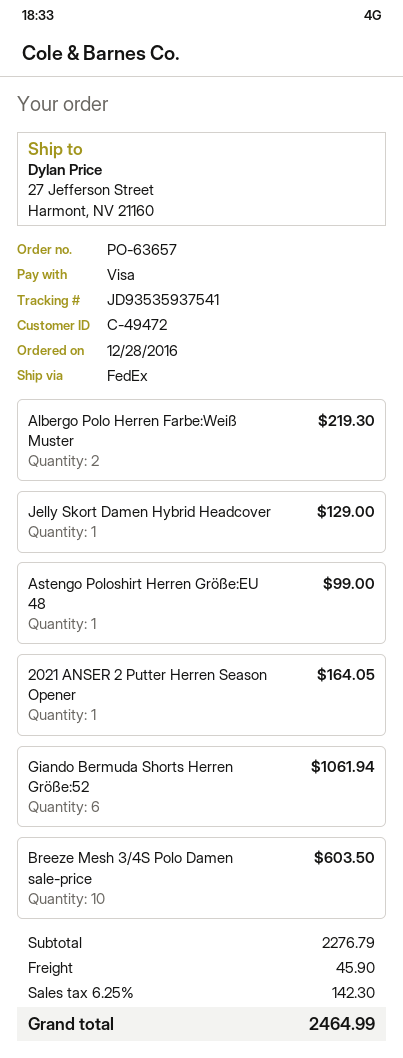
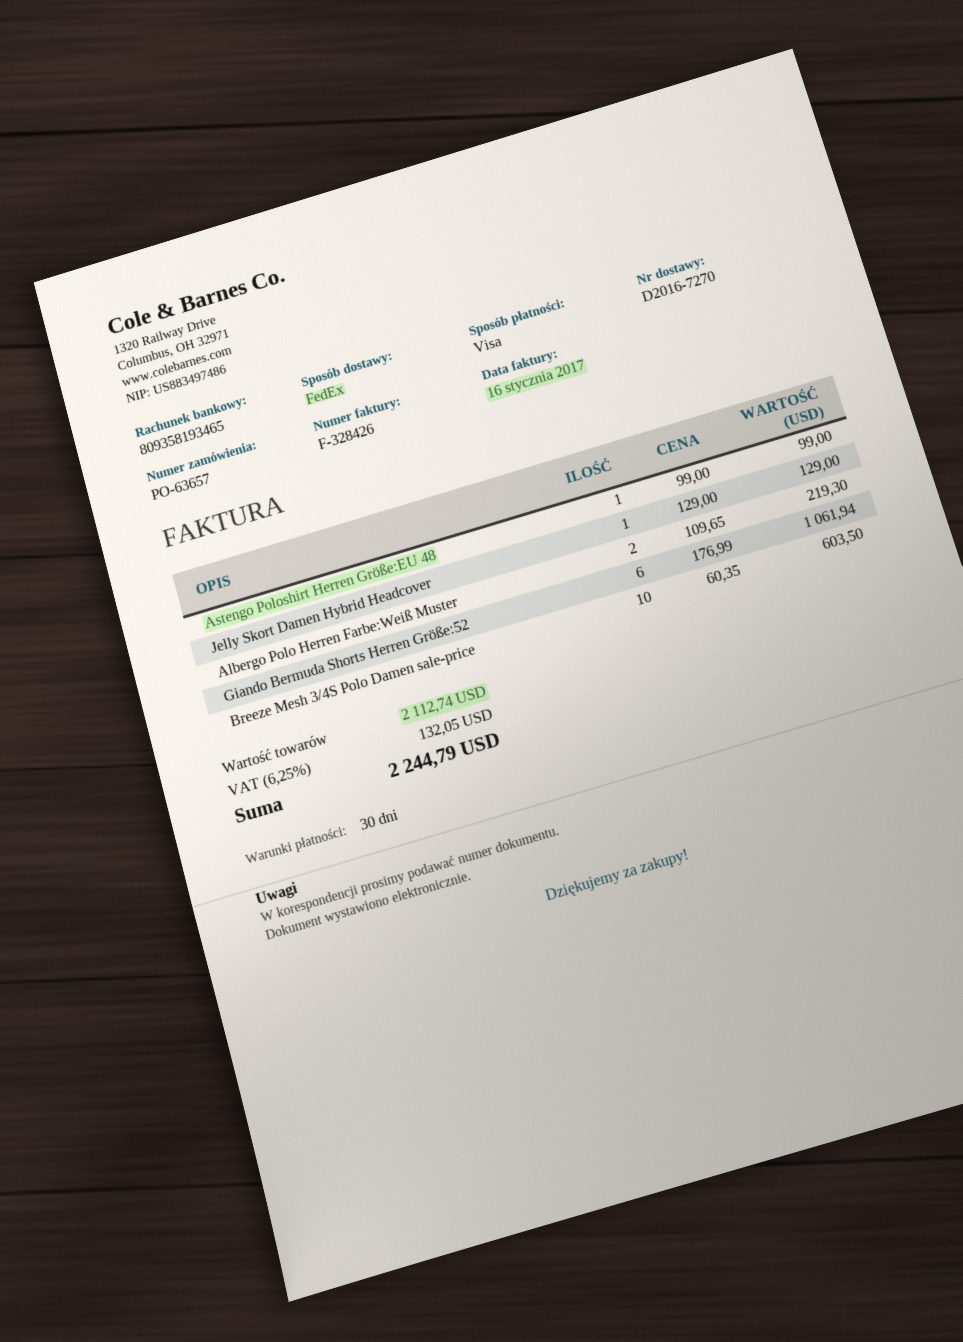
2021 ANSER 2 Putter Herren Season Opener: 1 for 164.05 -> none
subtotal: 2276.79 -> 2112.74
shipping: 45.90 -> none
tax: 6.25% = 142.30 -> 6.25% = 132.05
total: 2464.99 -> 2244.79

